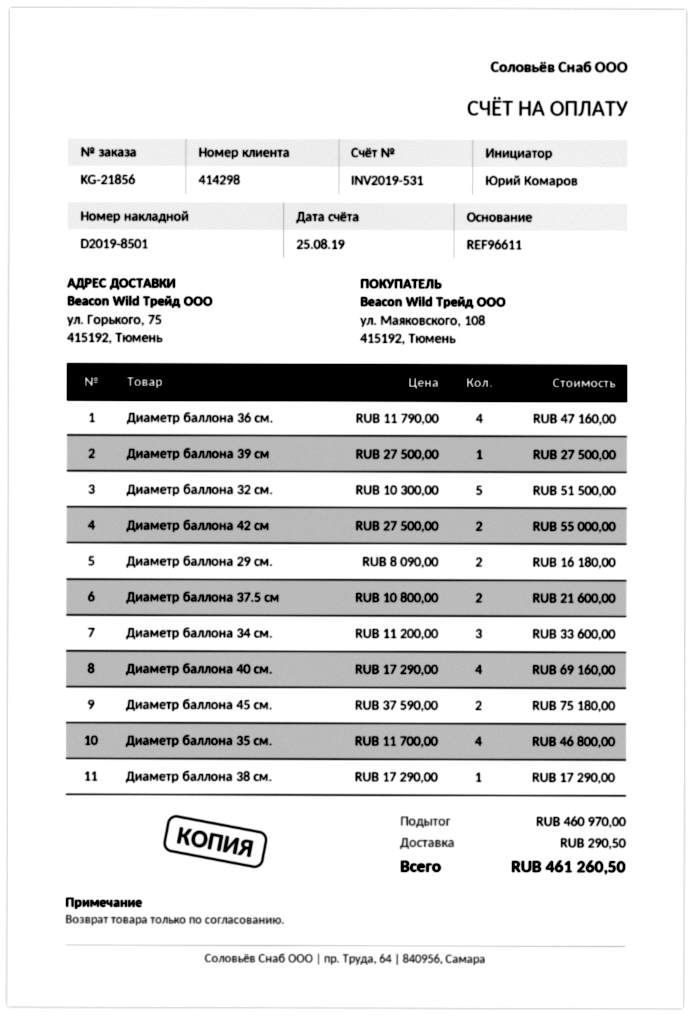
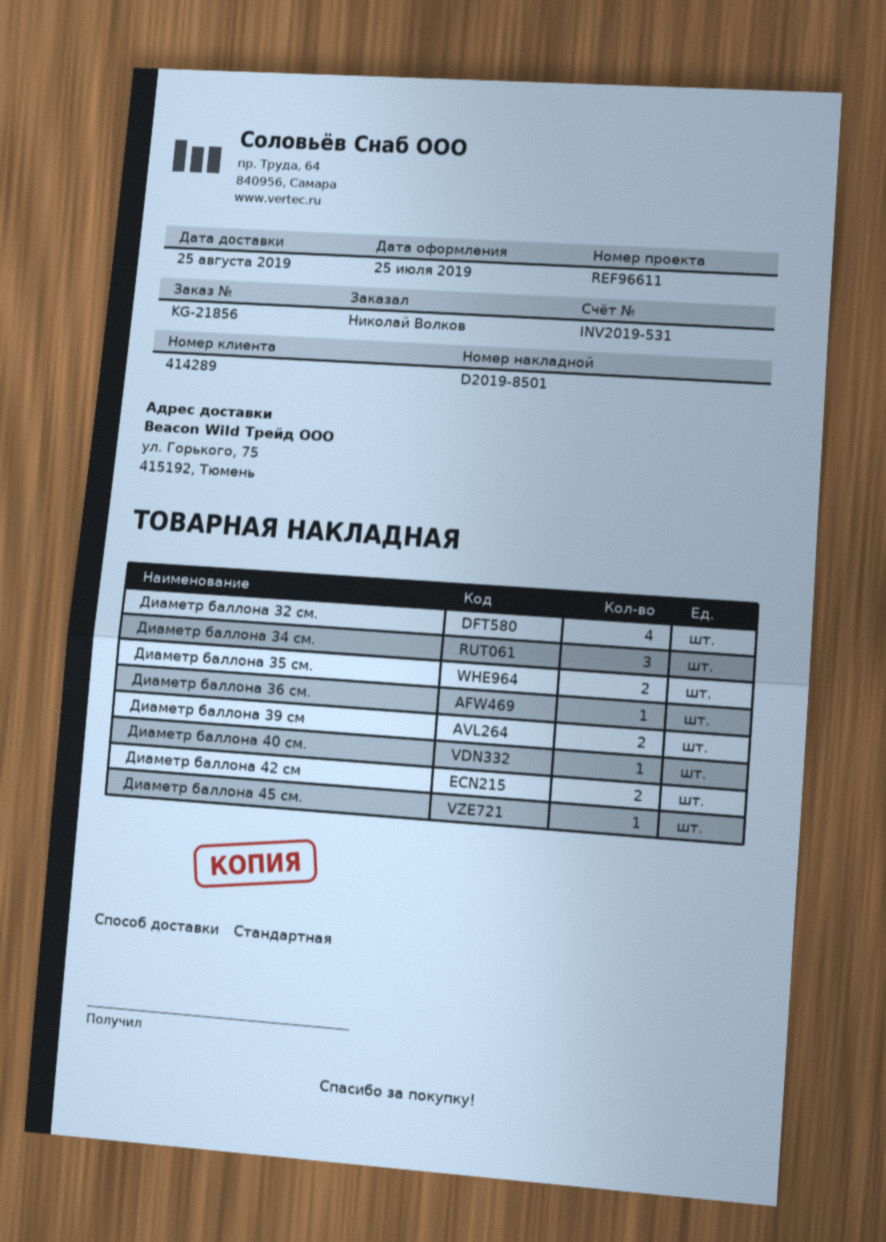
customer number: 414298 -> 414289
ordered by: Юрий Комаров -> Николай Волков
Диаметр баллона 36 см.: 4 -> 1
Диаметр баллона 39 см: 1 -> 2
Диаметр баллона 32 см.: 5 -> 4
Диаметр баллона 29 см.: 2 -> none
Диаметр баллона 37.5 см: 2 -> none
Диаметр баллона 40 см.: 4 -> 1
Диаметр баллона 45 см.: 2 -> 1
Диаметр баллона 35 см.: 4 -> 2
Диаметр баллона 38 см.: 1 -> none

